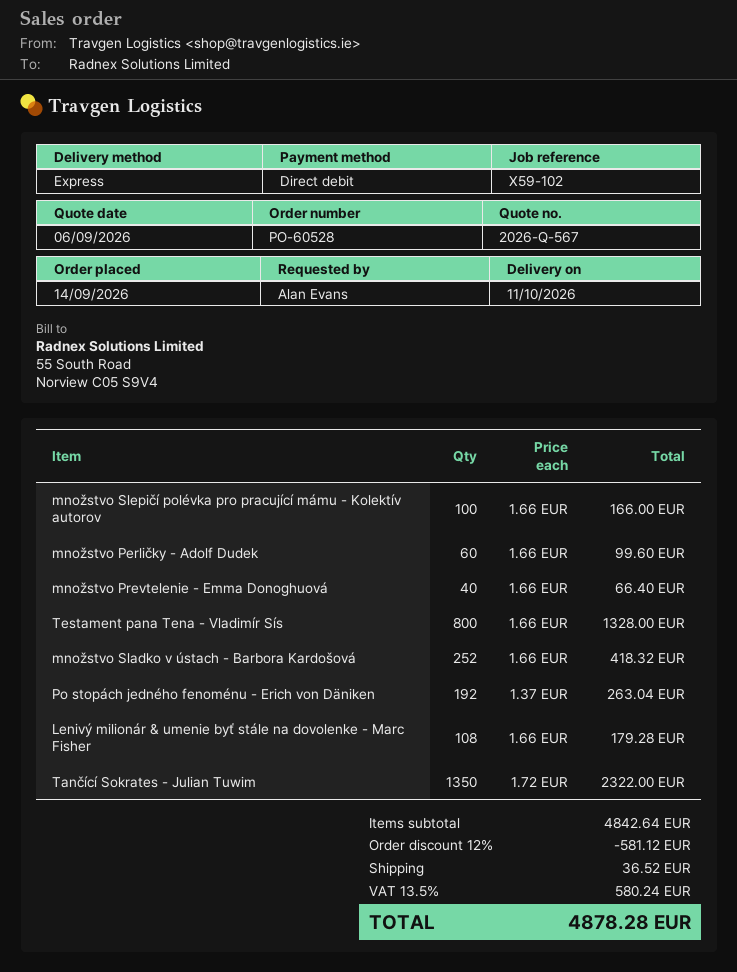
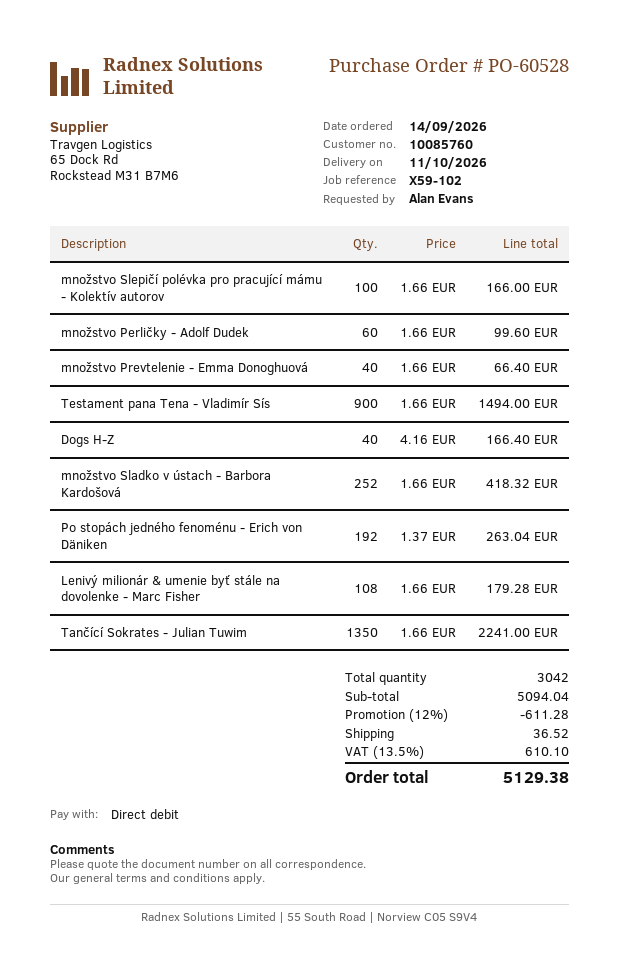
Testament pana Tena - Vladimír Sís: 800 x 1.66 = 1328.00 -> 900 x 1.66 = 1494.00
Tančící Sokrates - Julian Tuwim: 1350 x 1.72 = 2322.00 -> 1350 x 1.66 = 2241.00
Dogs H-Z: none -> 40 x 4.16 = 166.40
subtotal: 4842.64 -> 5094.04
discount: 12% = 581.12 -> 12% = 611.28
tax: 13.5% = 580.24 -> 13.5% = 610.10
total: 4878.28 -> 5129.38

